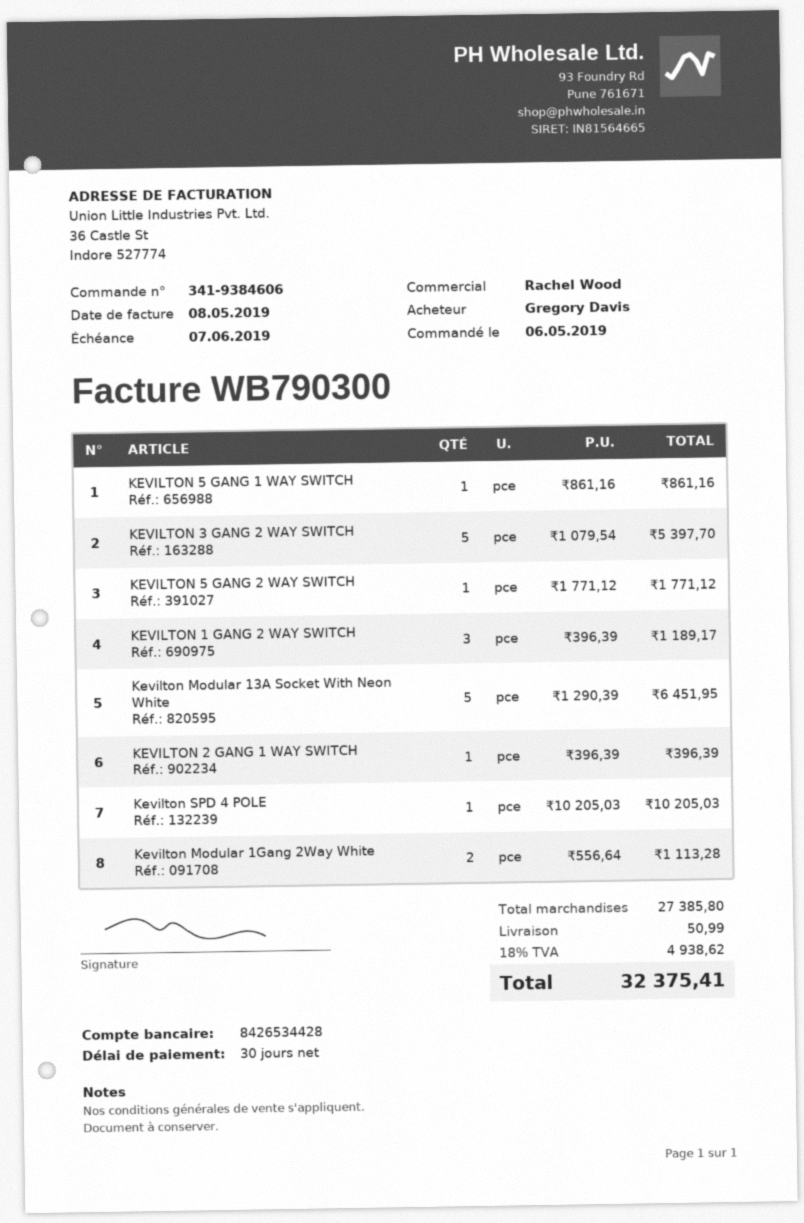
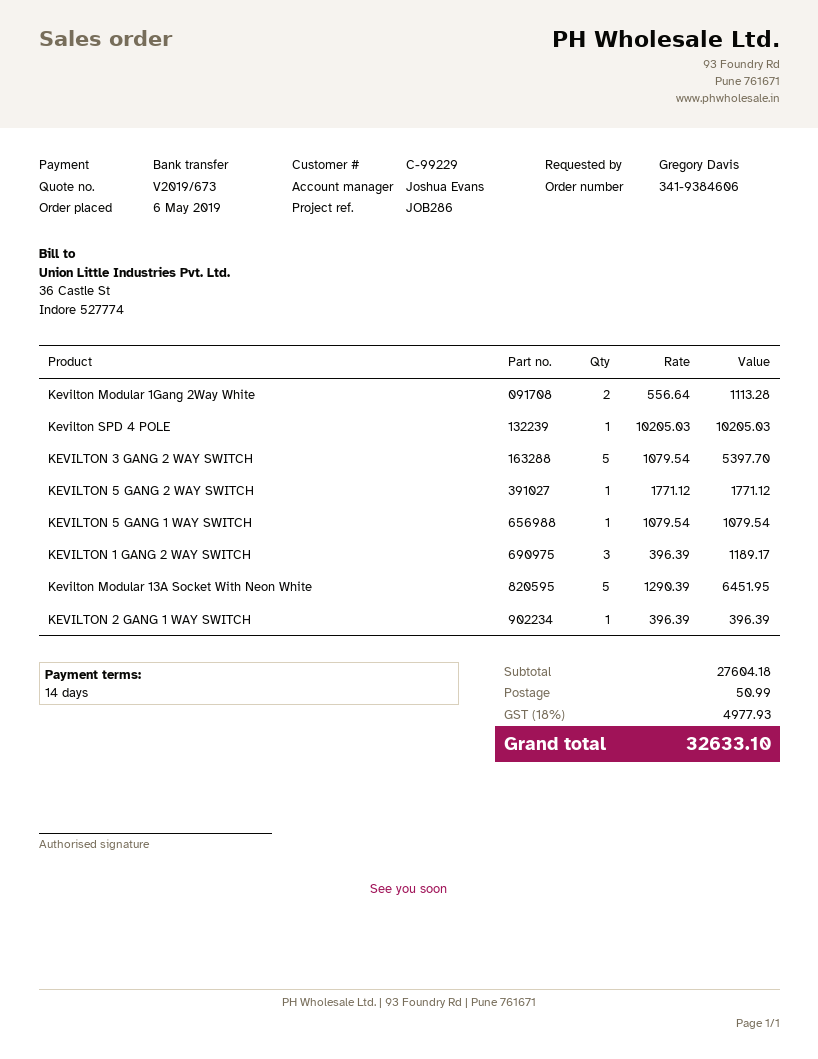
payment terms: 30 days -> 14 days
sales rep: Rachel Wood -> Joshua Evans
KEVILTON 5 GANG 1 WAY SWITCH: 1 x 861.16 = 861.16 -> 1 x 1079.54 = 1079.54
subtotal: 27385.80 -> 27604.18
tax: 18% = 4938.62 -> 18% = 4977.93
total: 32375.41 -> 32633.10

